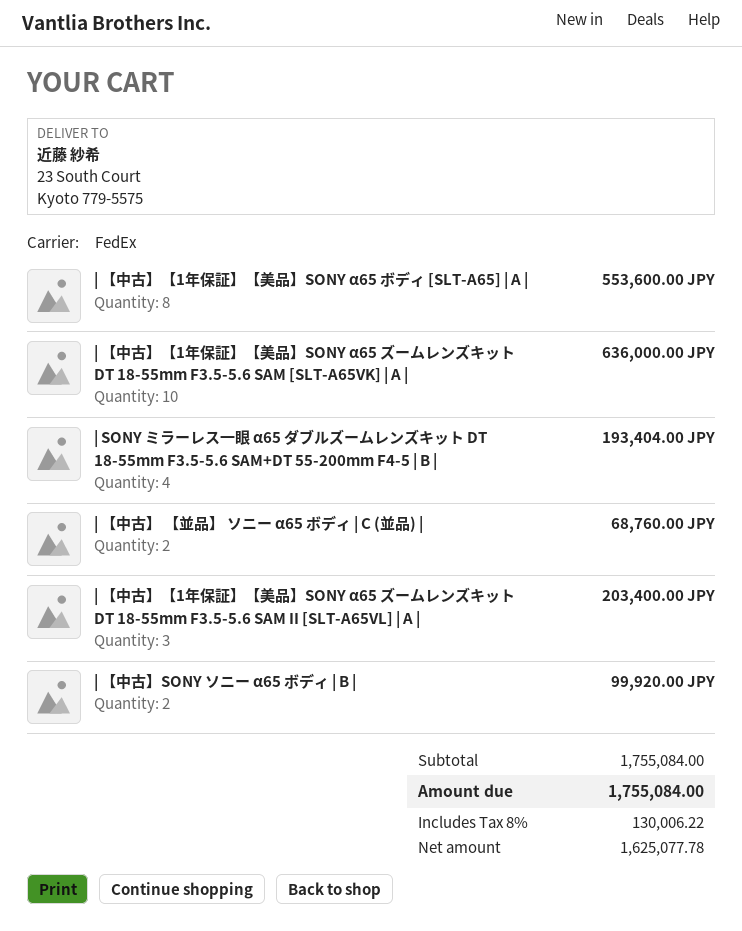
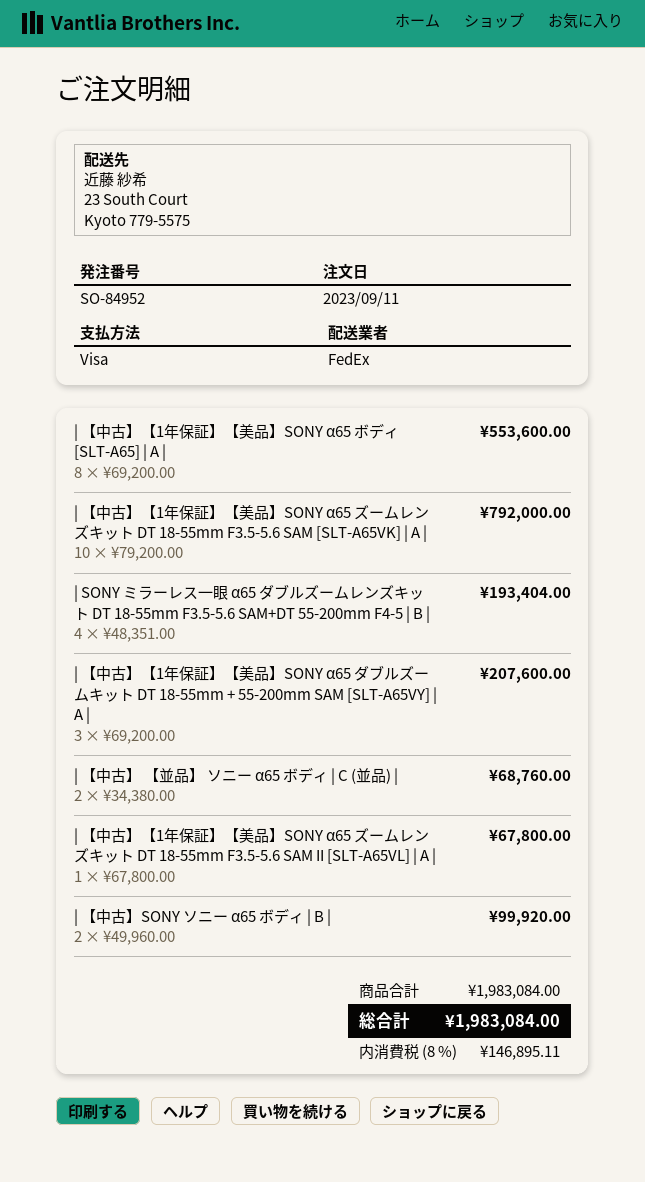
| 【中古】【1年保証】【美品】SONY α65 ズームレンズキット DT 18-55mm F3.5-5.6 SAM [SLT-A65VK] | A |: 10 for 636000.00 -> 10 for 792000.00
| 【中古】【1年保証】【美品】SONY α65 ズームレンズキット DT 18-55mm F3.5-5.6 SAM II [SLT-A65VL] | A |: 3 for 203400.00 -> 1 for 67800.00
| 【中古】【1年保証】【美品】SONY α65 ダブルズームキット DT 18-55mm + 55-200mm SAM [SLT-A65VY] | A |: none -> 3 for 207600.00
subtotal: 1755084.00 -> 1983084.00
tax: 8% = 130006.22 -> 8% = 146895.11
total: 1755084.00 -> 1983084.00

